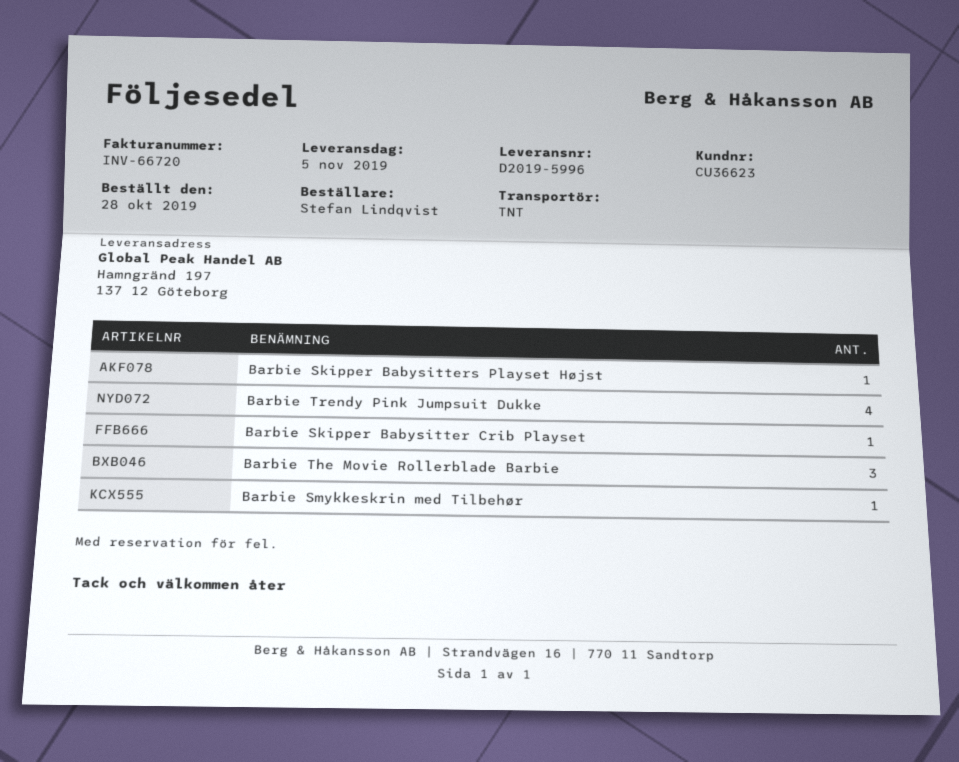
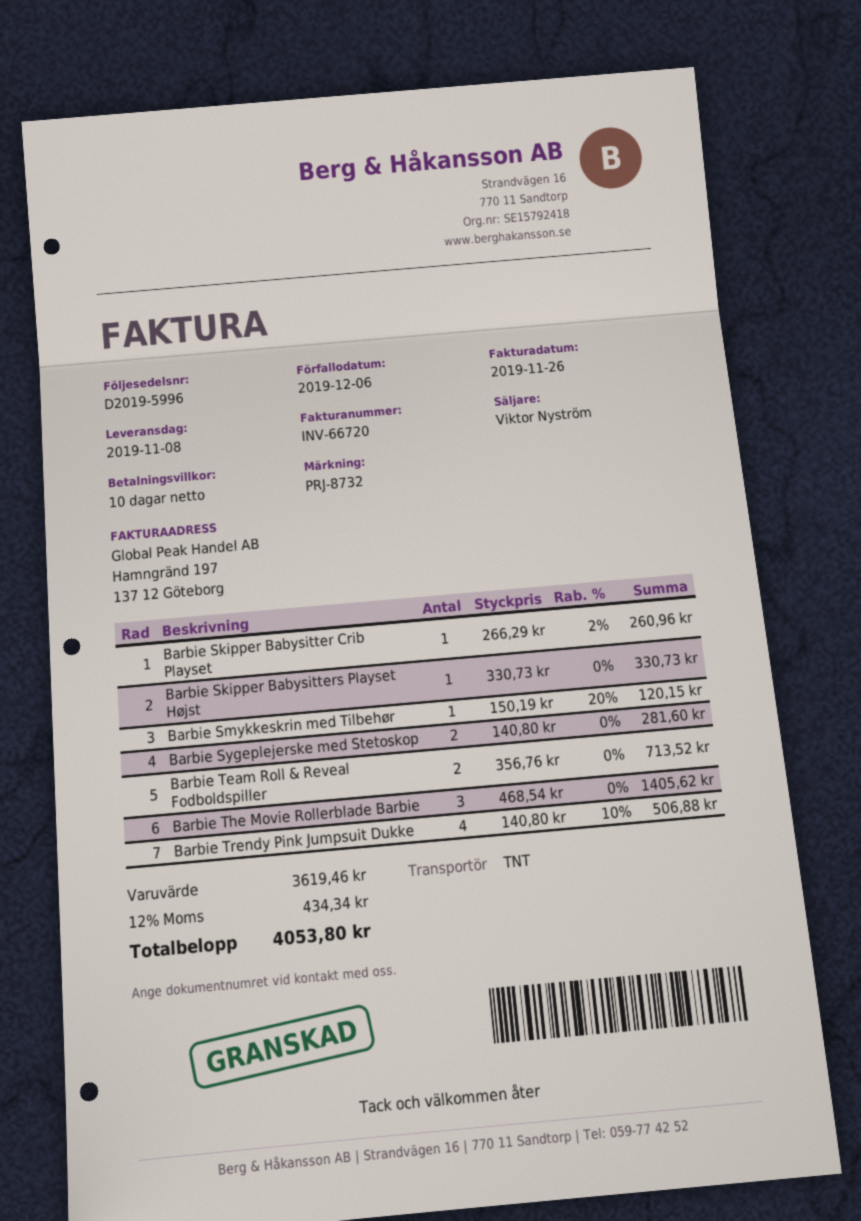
delivery date: 2019-11-05 -> 2019-11-08
Barbie Sygeplejerske med Stetoskop: none -> 2
Barbie Team Roll & Reveal Fodboldspiller: none -> 2

